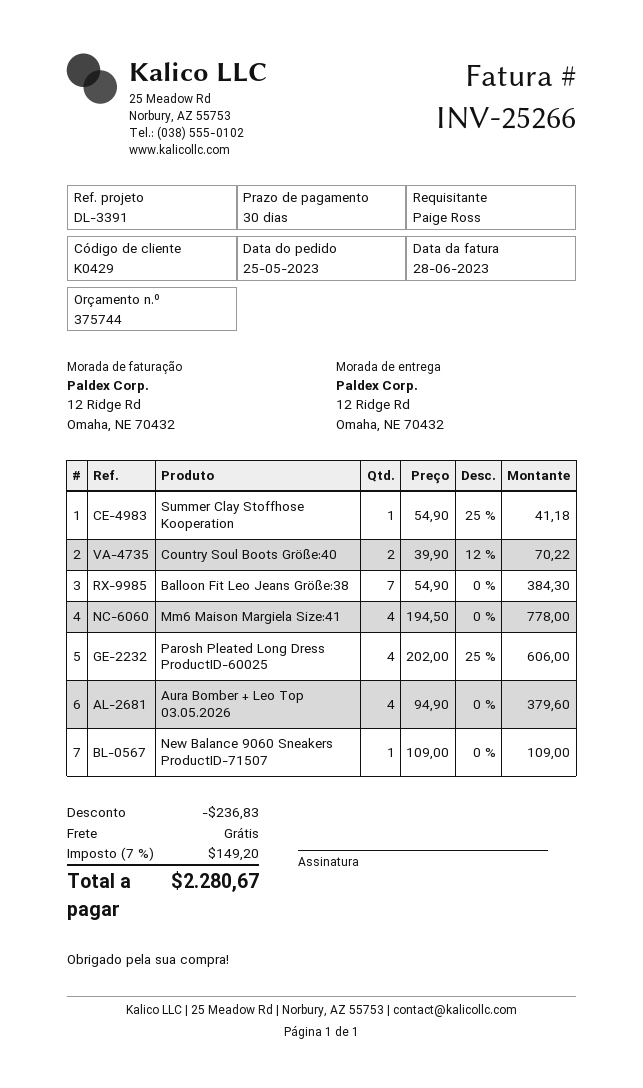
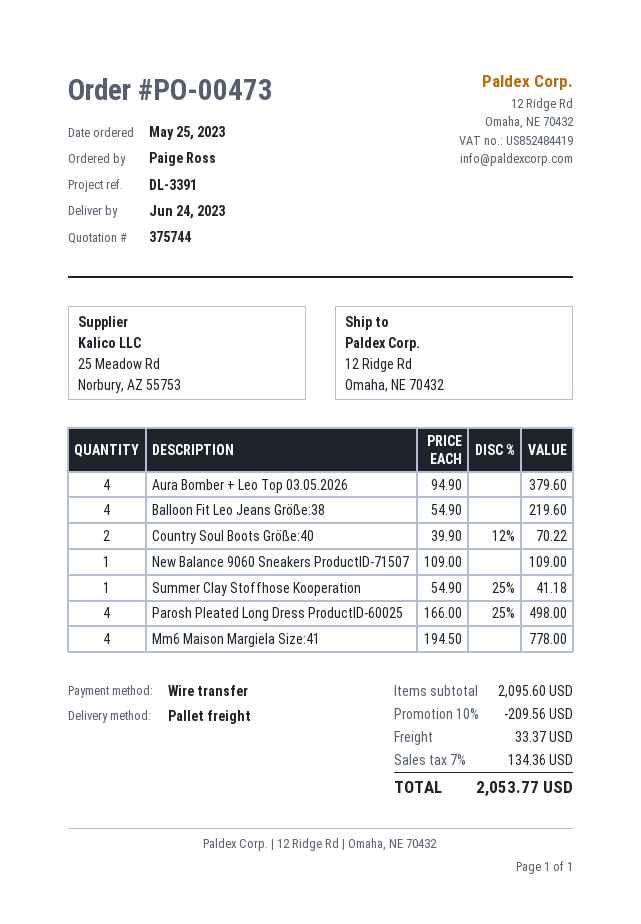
Balloon Fit Leo Jeans Größe:38: 7 x 54.90 = 384.30 -> 4 x 54.90 = 219.60
Parosh Pleated Long Dress ProductID-60025: 4 x 202.00 - 25% = 606.00 -> 4 x 166.00 - 25% = 498.00
discount: 236.83 -> 209.56
shipping: 0.00 -> 33.37
tax: 7% = 149.20 -> 7% = 134.36
total: 2280.67 -> 2053.77

